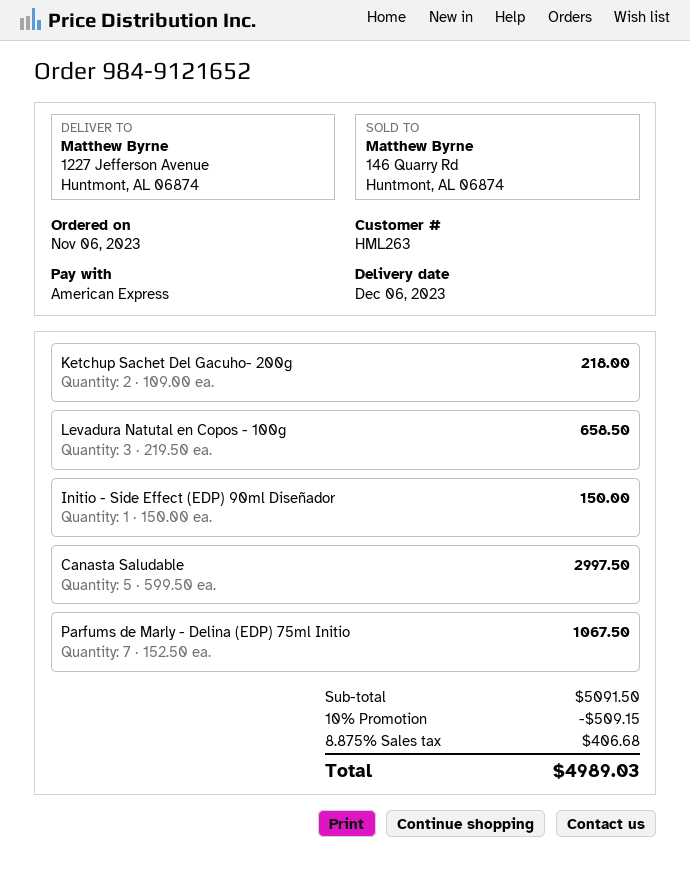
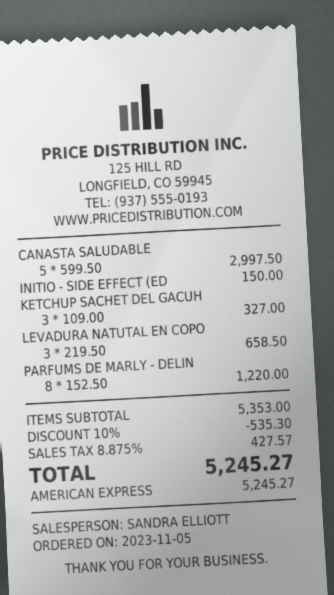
order date: 2023-11-06 -> 2023-11-05
Ketchup Sachet Del Gacuho- 200g: 2 x 109.00 = 218.00 -> 3 x 109.00 = 327.00
Parfums de Marly - Delina (EDP) 75ml Initio: 7 x 152.50 = 1067.50 -> 8 x 152.50 = 1220.00
subtotal: 5091.50 -> 5353.00
discount: 10% = 509.15 -> 10% = 535.30
tax: 8.875% = 406.68 -> 8.875% = 427.57
total: 4989.03 -> 5245.27

